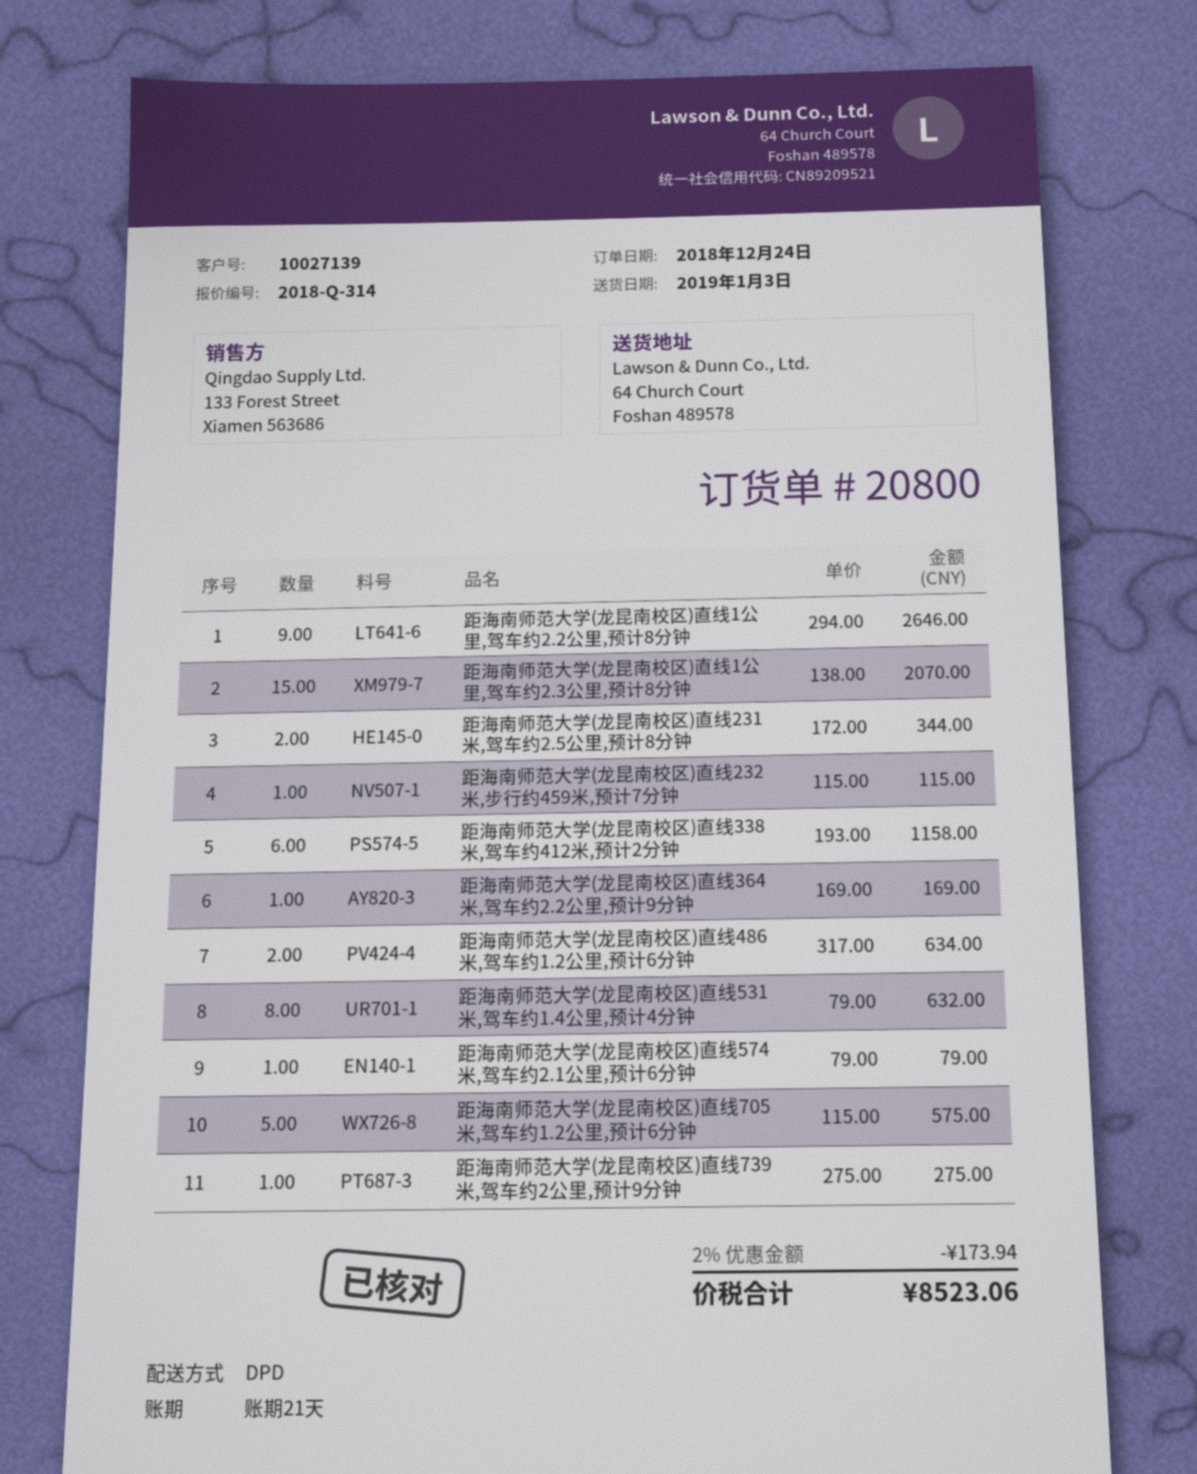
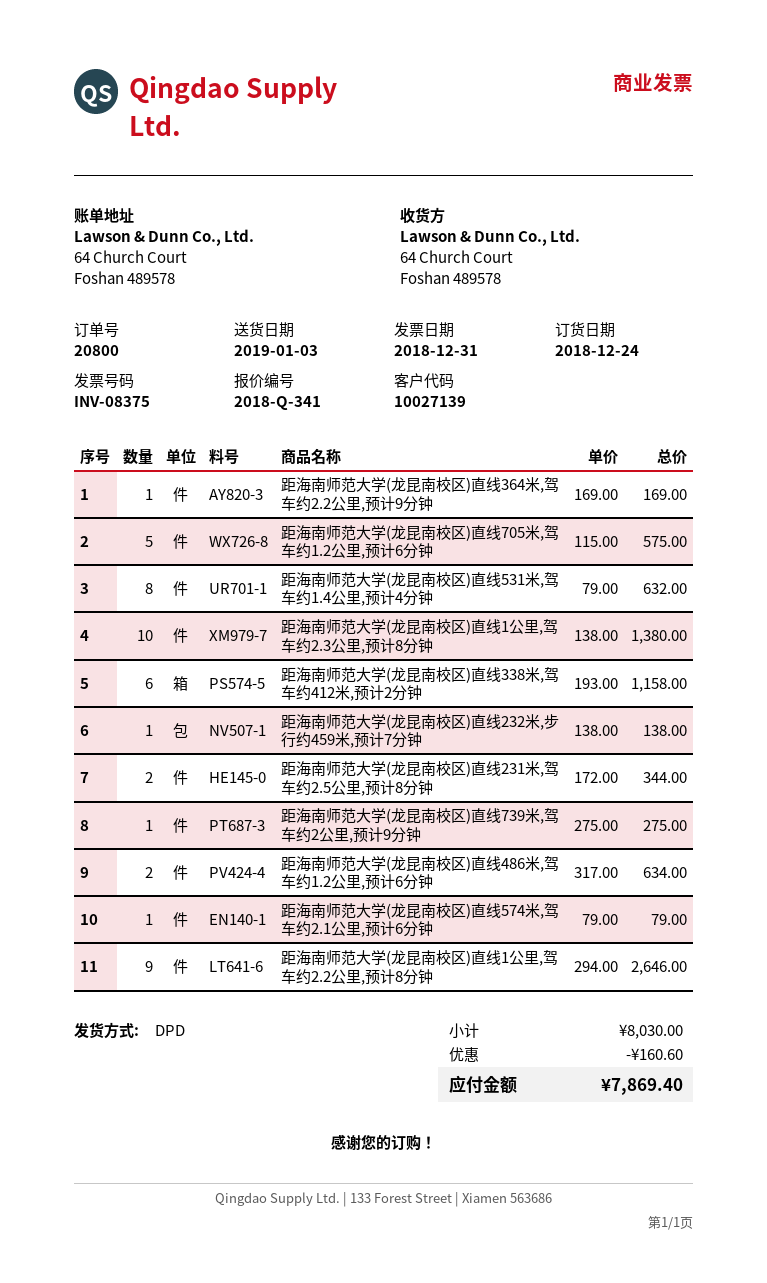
quote number: 2018-Q-314 -> 2018-Q-341
距海南师范大学(龙昆南校区)直线1公里,驾车约2.3公里,预计8分钟: 15 x 138.00 = 2070.00 -> 10 x 138.00 = 1380.00
距海南师范大学(龙昆南校区)直线232米,步行约459米,预计7分钟: 1 x 115.00 = 115.00 -> 1 x 138.00 = 138.00
discount: 173.94 -> 160.60
total: 8523.06 -> 7869.40

